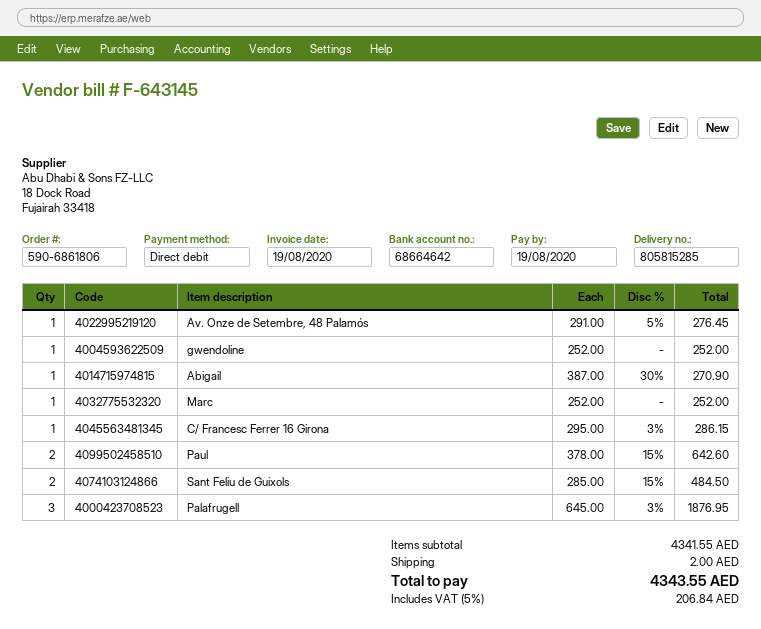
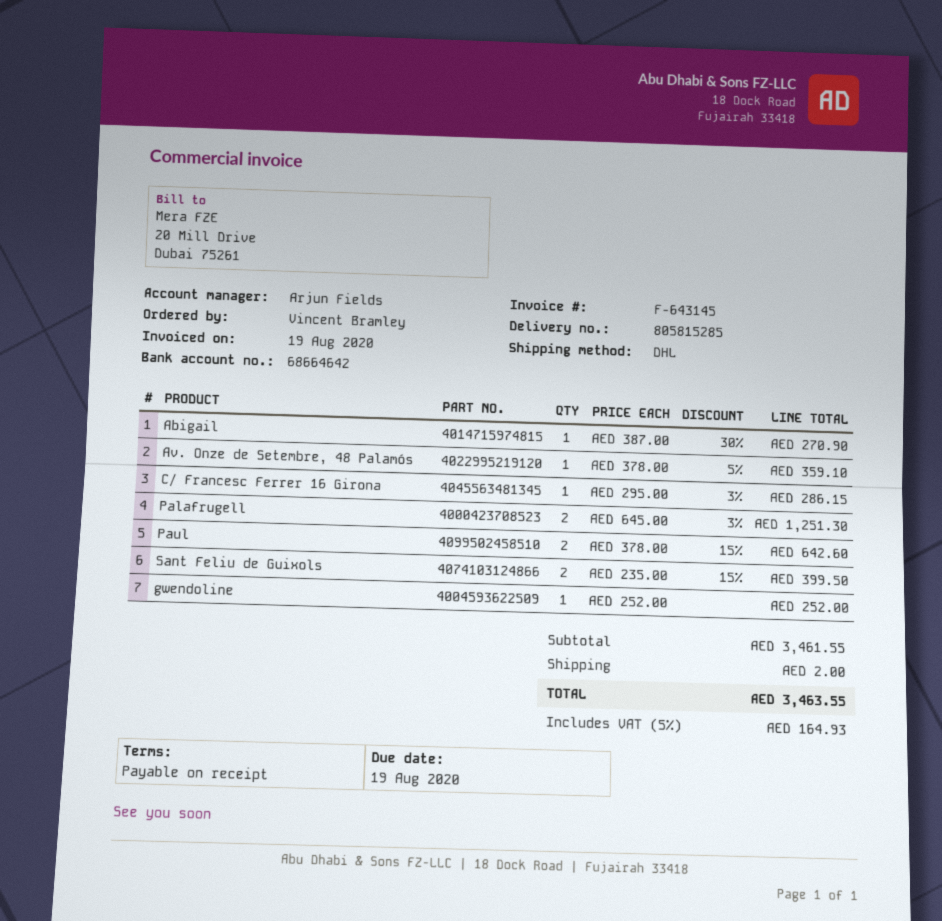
Av. Onze de Setembre, 48 Palamós: 1 x 291.00 - 5% = 276.45 -> 1 x 378.00 - 5% = 359.10
Marc: 1 x 252.00 = 252.00 -> none
Sant Feliu de Guixols: 2 x 285.00 - 15% = 484.50 -> 2 x 235.00 - 15% = 399.50
Palafrugell: 3 x 645.00 - 3% = 1876.95 -> 2 x 645.00 - 3% = 1251.30
subtotal: 4341.55 -> 3461.55
tax: 5% = 206.84 -> 5% = 164.93
total: 4343.55 -> 3463.55

